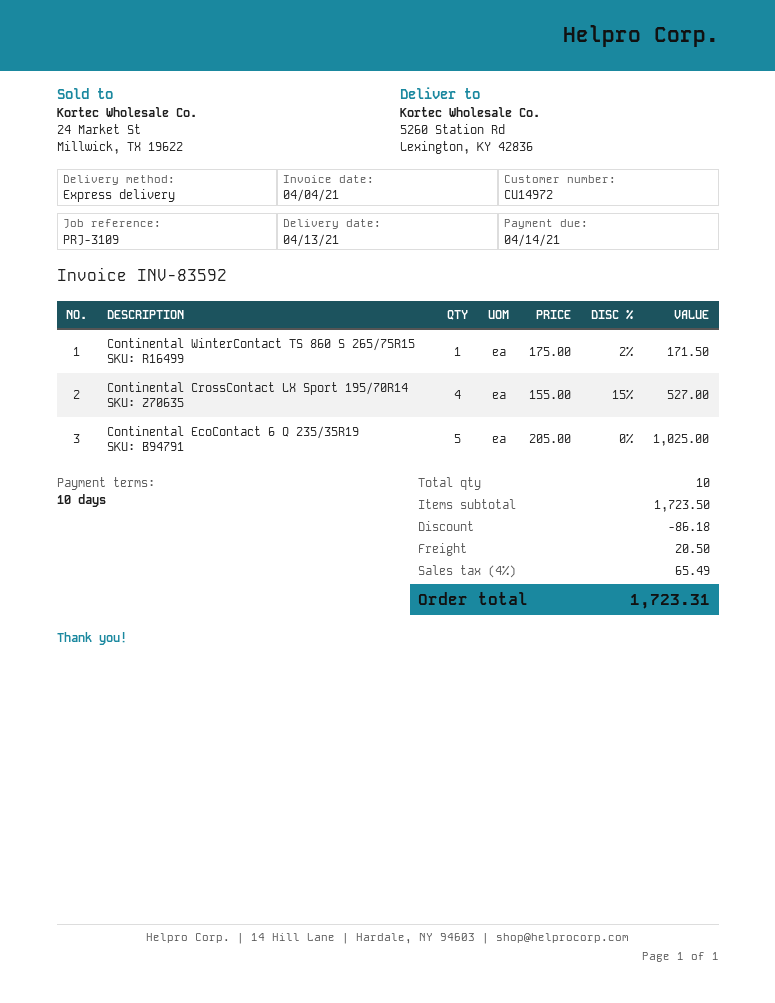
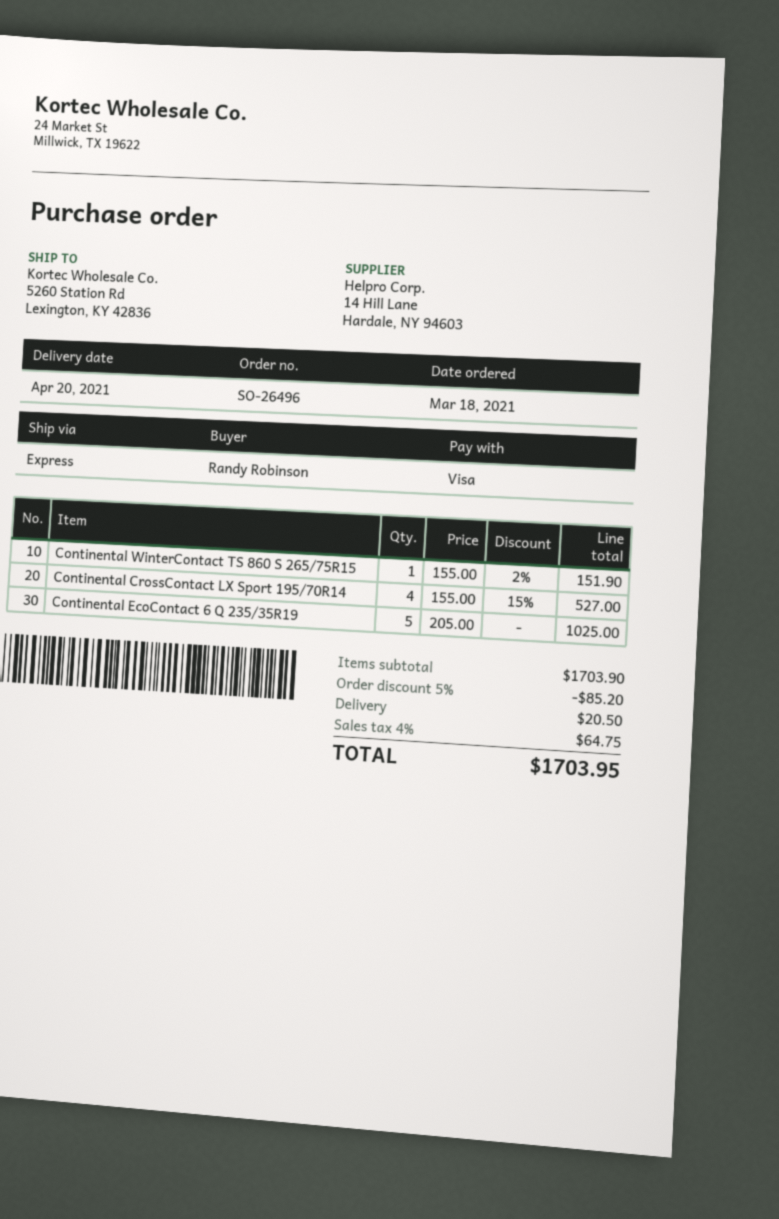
delivery date: 2021-04-13 -> 2021-04-20
Continental WinterContact TS 860 S 265/75R15: 1 x 175.00 - 2% = 171.50 -> 1 x 155.00 - 2% = 151.90
subtotal: 1723.50 -> 1703.90
discount: 86.18 -> 85.20
tax: 4% = 65.49 -> 4% = 64.75
total: 1723.31 -> 1703.95

